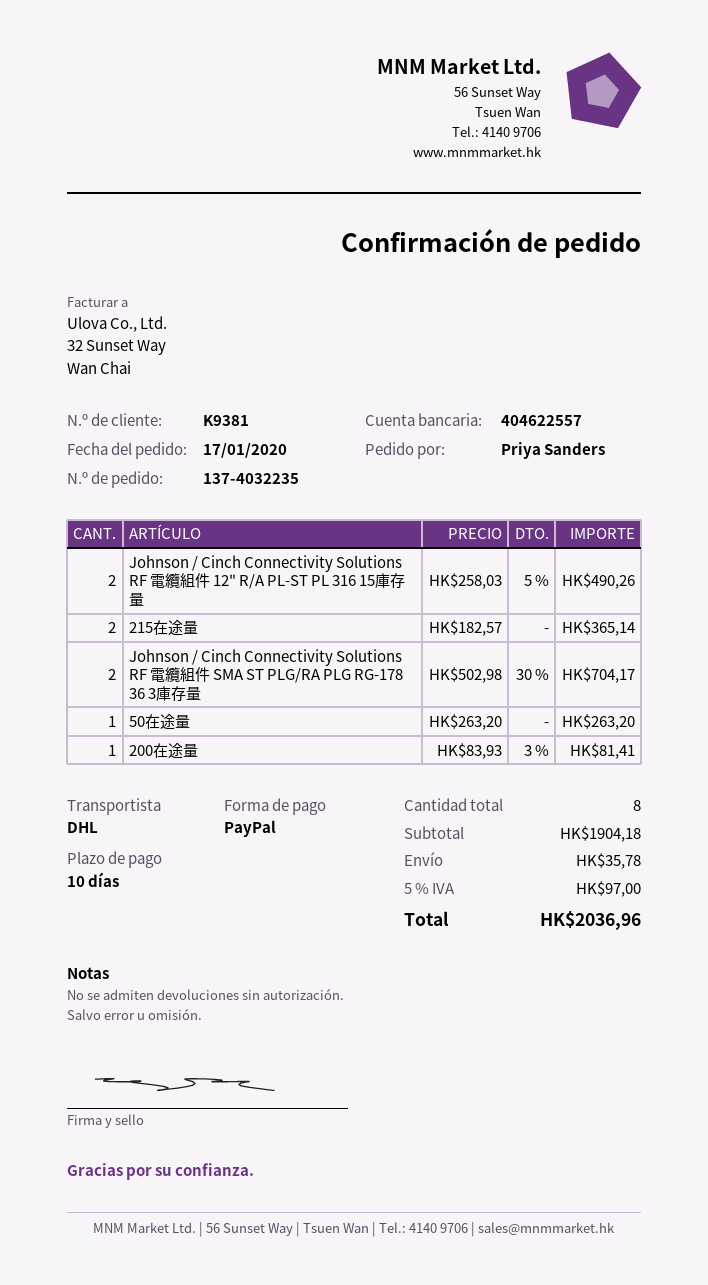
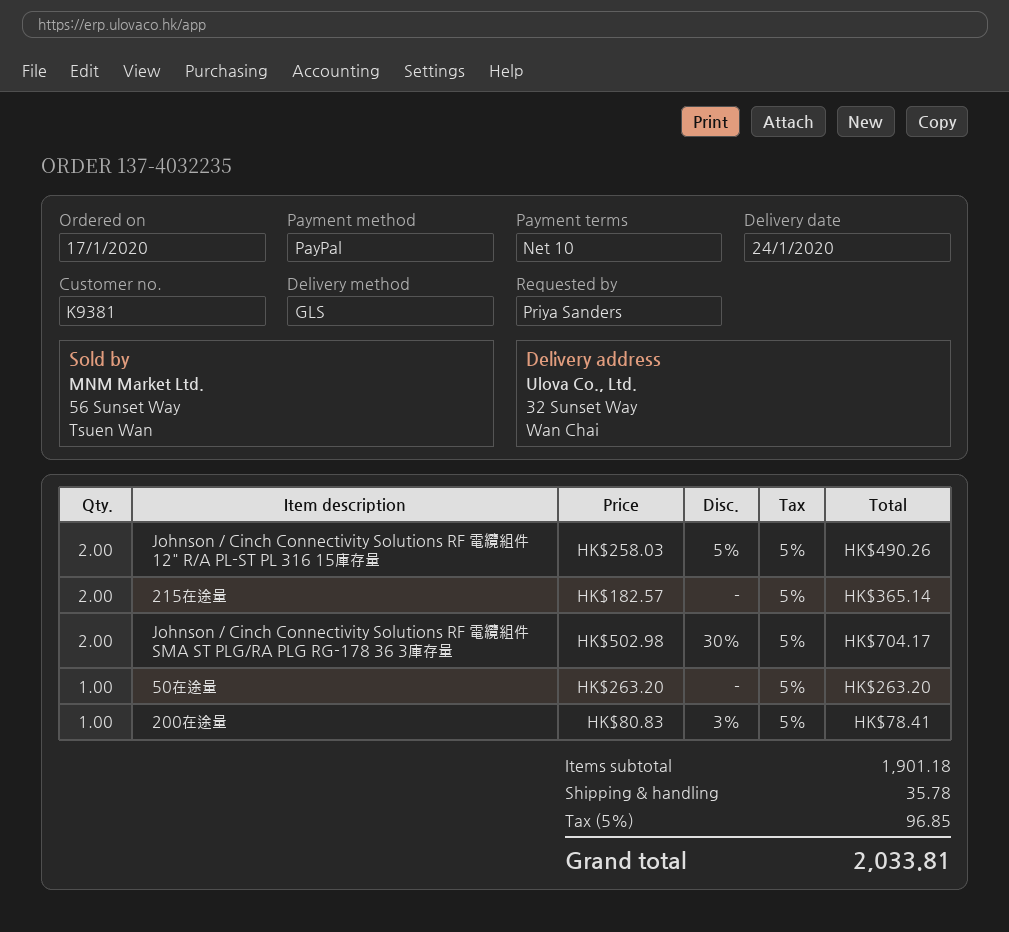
shipping method: DHL -> GLS
200在途量: 1 x 83.93 - 3% = 81.41 -> 1 x 80.83 - 3% = 78.41
subtotal: 1904.18 -> 1901.18
tax: 5% = 97.00 -> 5% = 96.85
total: 2036.96 -> 2033.81

